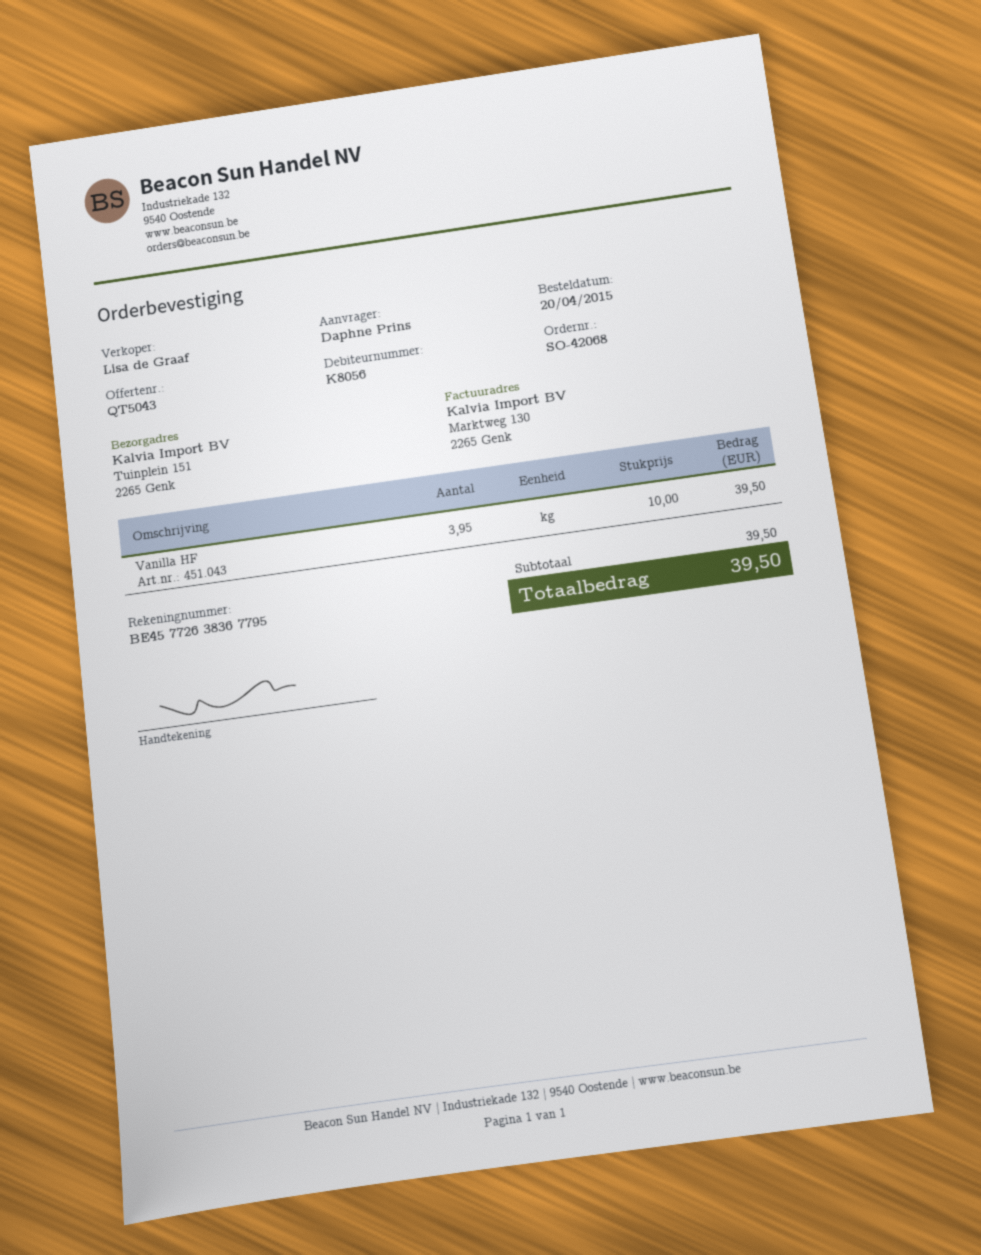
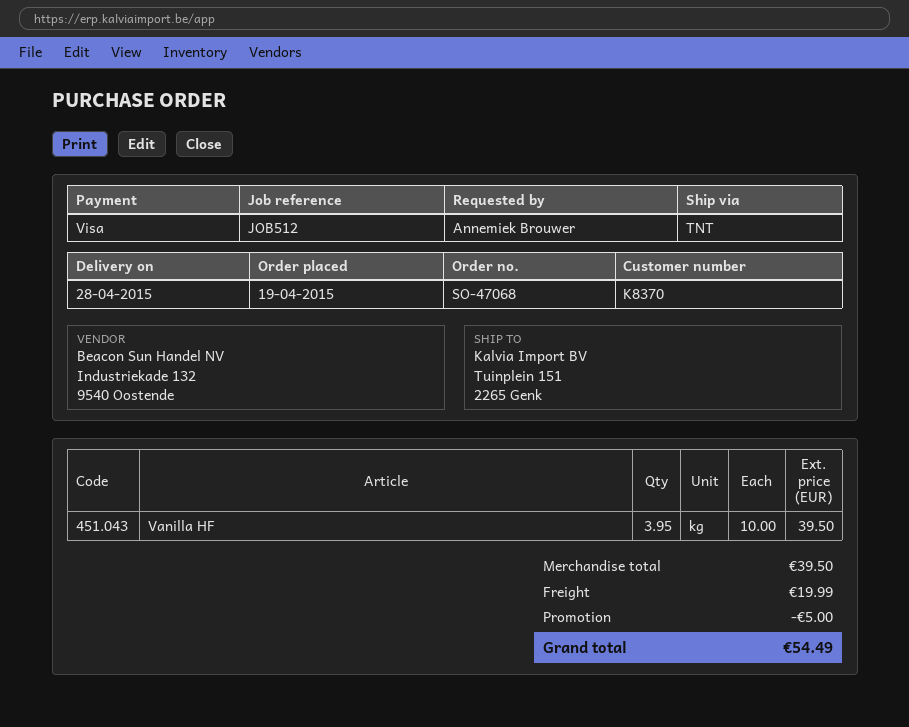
order number: SO-42068 -> SO-47068
order date: 2015-04-20 -> 2015-04-19
customer number: K8056 -> K8370
ordered by: Daphne Prins -> Annemiek Brouwer
discount: none -> 5.00
shipping: none -> 19.99
total: 39.50 -> 54.49

